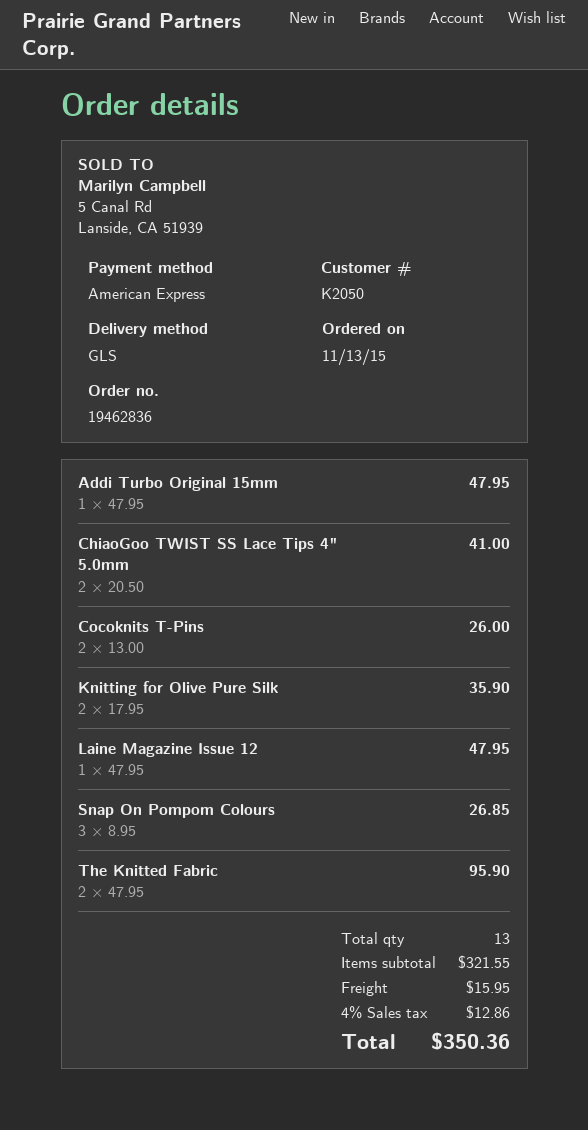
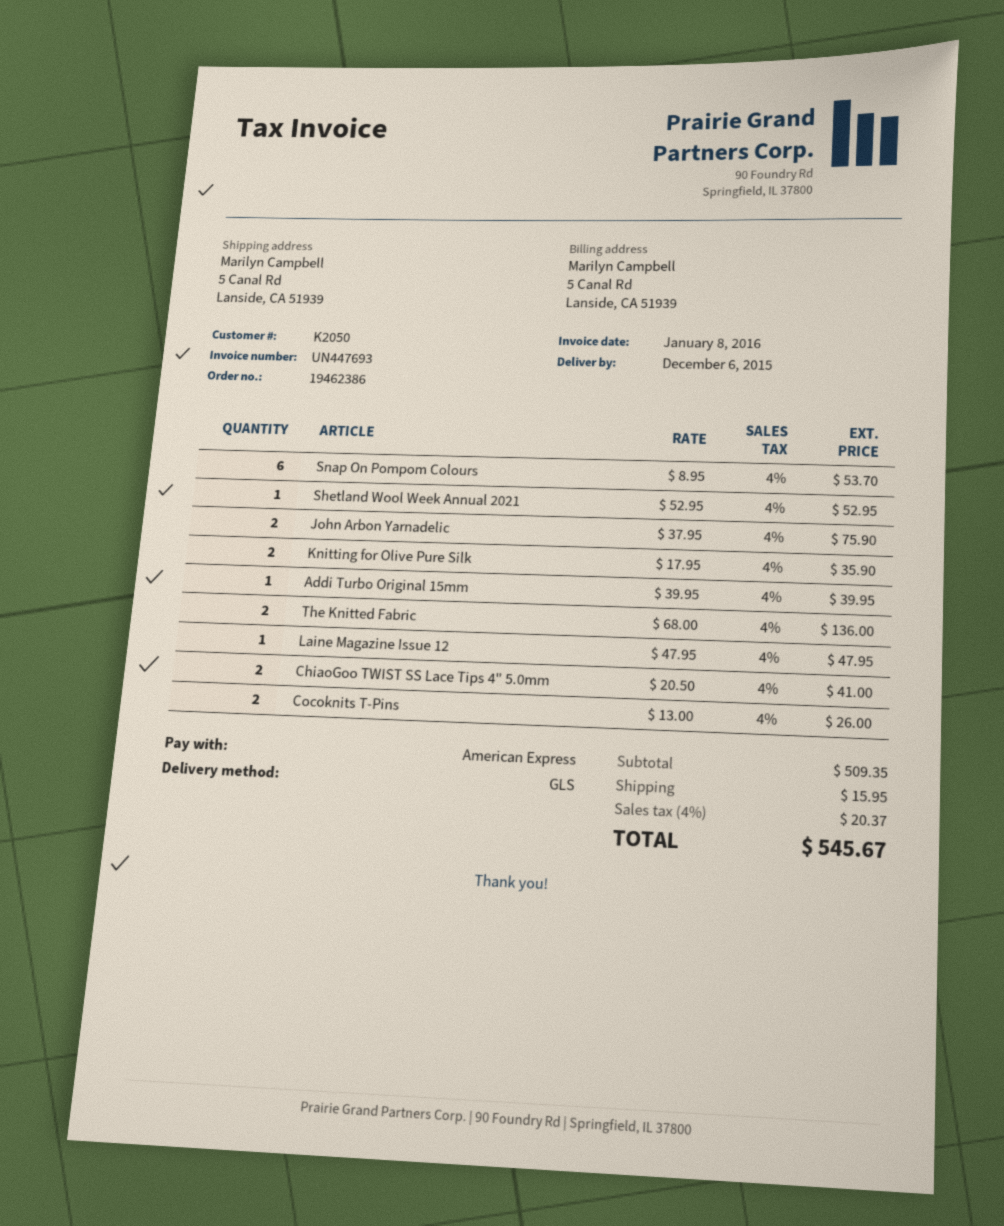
order number: 19462836 -> 19462386
Addi Turbo Original 15mm: 1 x 47.95 = 47.95 -> 1 x 39.95 = 39.95
Snap On Pompom Colours: 3 x 8.95 = 26.85 -> 6 x 8.95 = 53.70
The Knitted Fabric: 2 x 47.95 = 95.90 -> 2 x 68.00 = 136.00
Shetland Wool Week Annual 2021: none -> 1 x 52.95 = 52.95
John Arbon Yarnadelic: none -> 2 x 37.95 = 75.90
subtotal: 321.55 -> 509.35
tax: 4% = 12.86 -> 4% = 20.37
total: 350.36 -> 545.67

